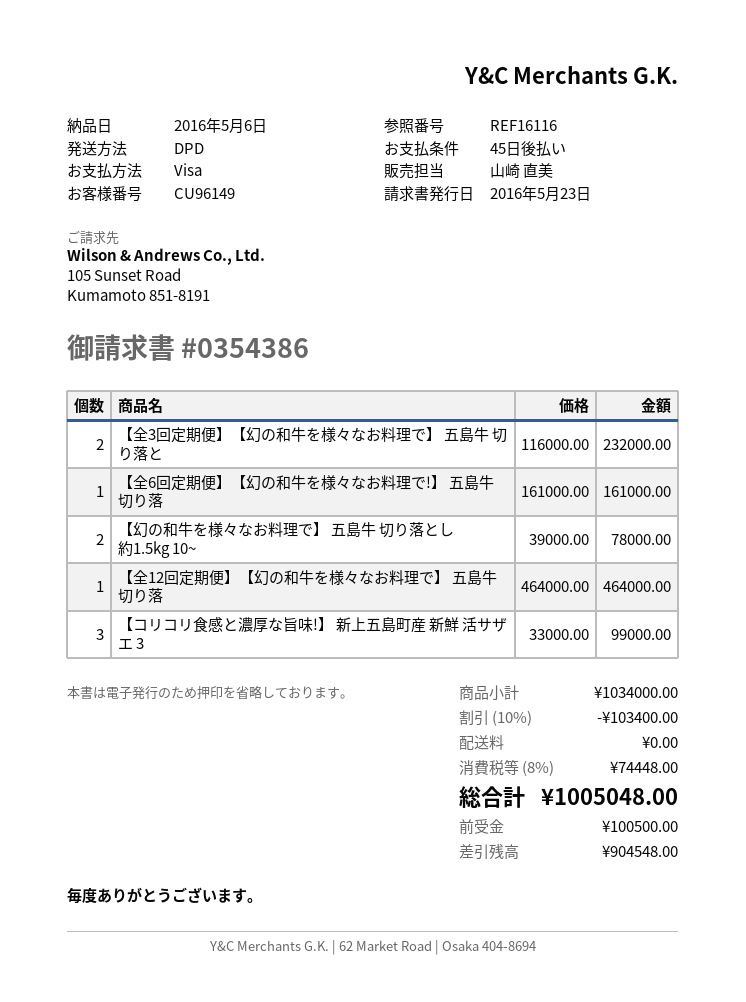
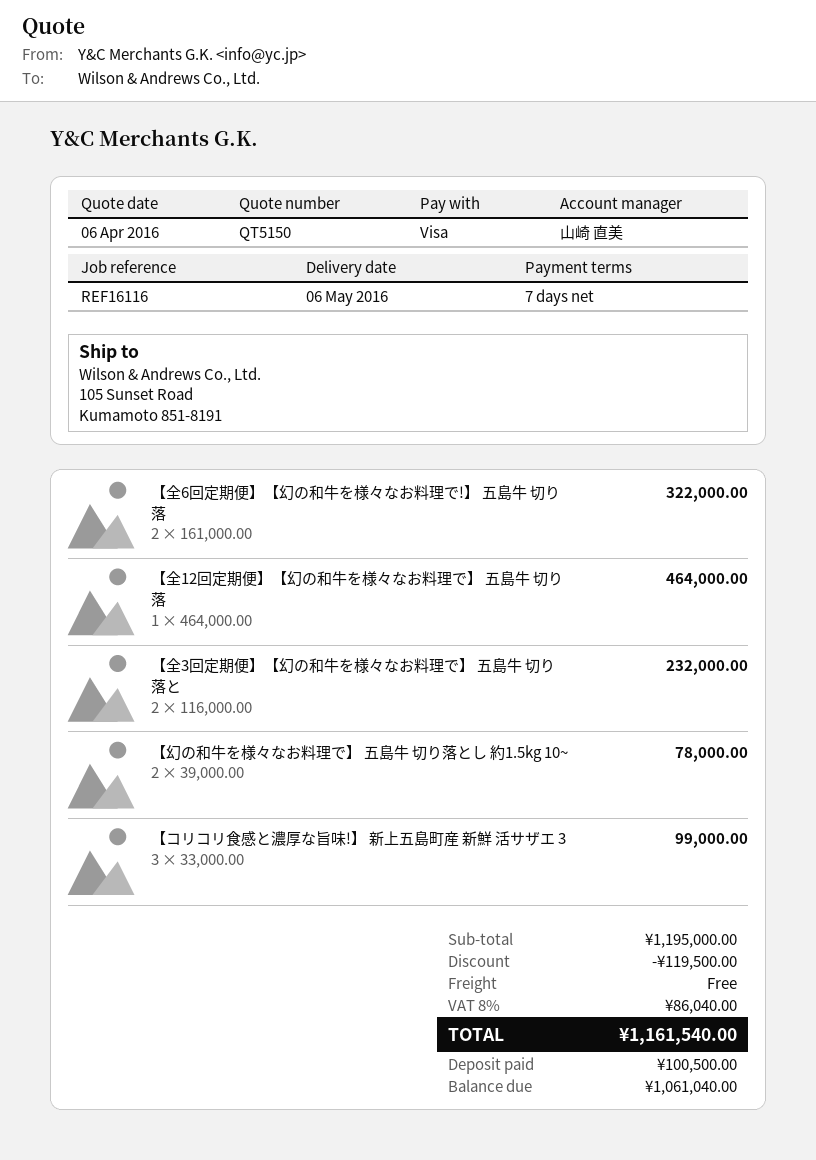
payment terms: 45 days -> 7 days
【全6回定期便】【幻の和牛を様々なお料理で!】 五島牛 切り落: 1 x 161000.00 = 161000.00 -> 2 x 161000.00 = 322000.00
subtotal: 1034000.00 -> 1195000.00
discount: 103400.00 -> 119500.00
tax: 8% = 74448.00 -> 8% = 86040.00
total: 1005048.00 -> 1161540.00
balance: 904548.00 -> 1061040.00

